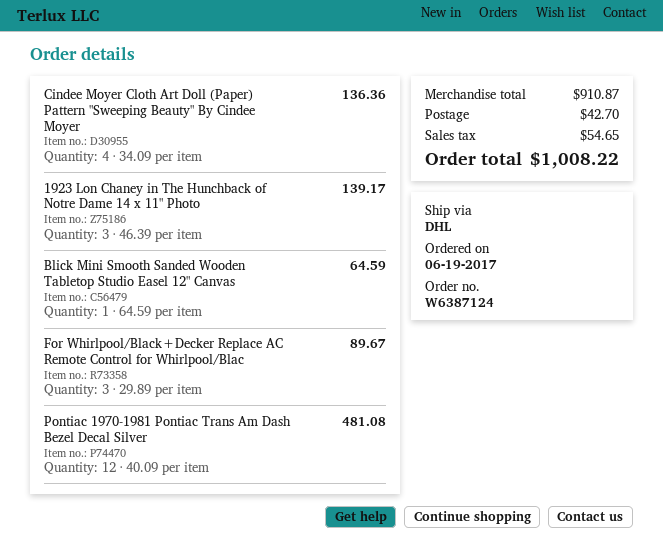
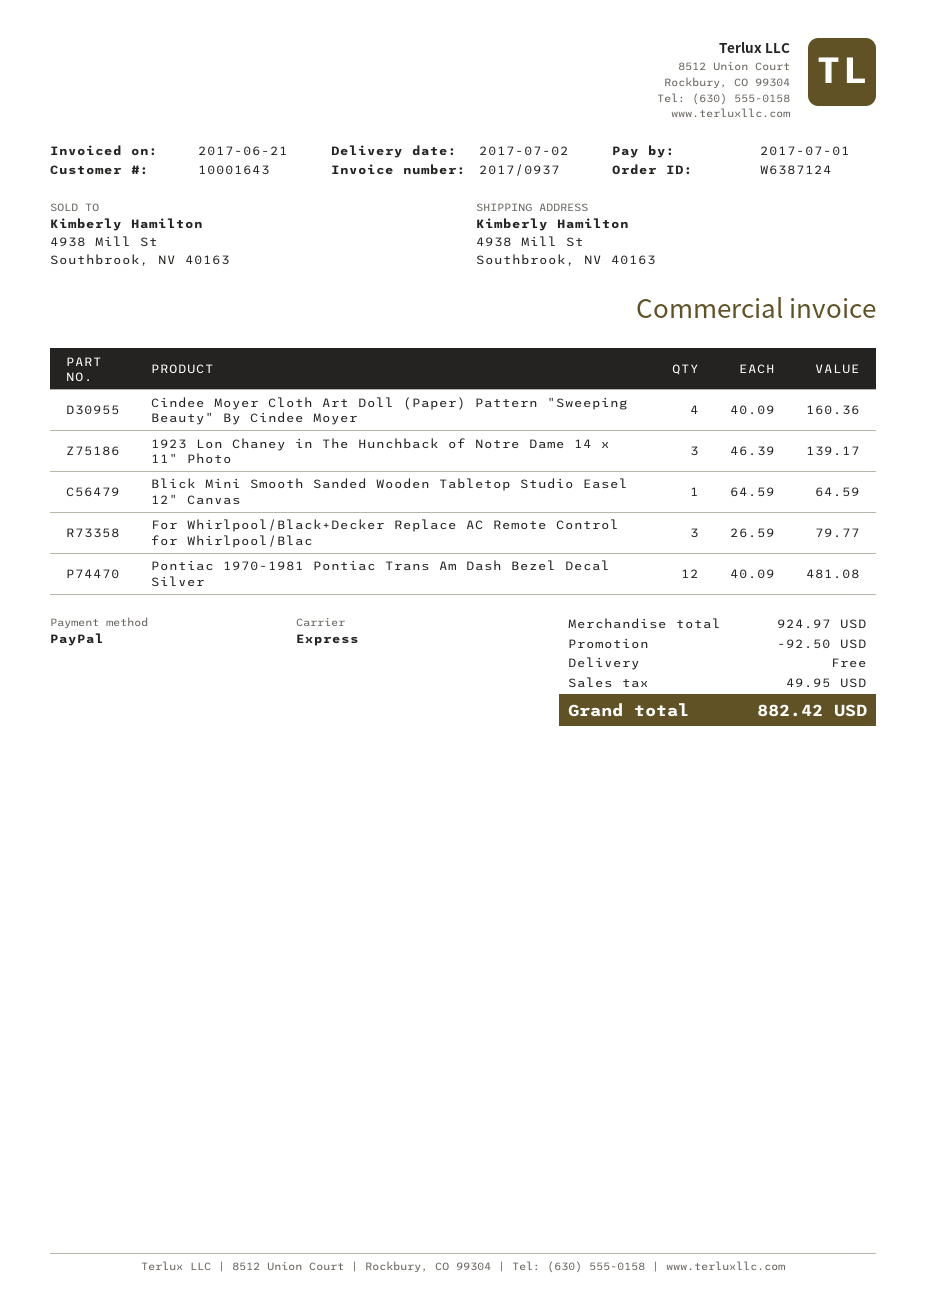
shipping method: DHL -> express
Cindee Moyer Cloth Art Doll (Paper) Pattern "Sweeping Beauty" By Cindee Moyer: 4 x 34.09 = 136.36 -> 4 x 40.09 = 160.36
For Whirlpool/Black+Decker Replace AC Remote Control for Whirlpool/Blac: 3 x 29.89 = 89.67 -> 3 x 26.59 = 79.77
subtotal: 910.87 -> 924.97
discount: none -> 92.50
shipping: 42.70 -> 0.00
tax: 54.65 -> 49.95
total: 1008.22 -> 882.42

